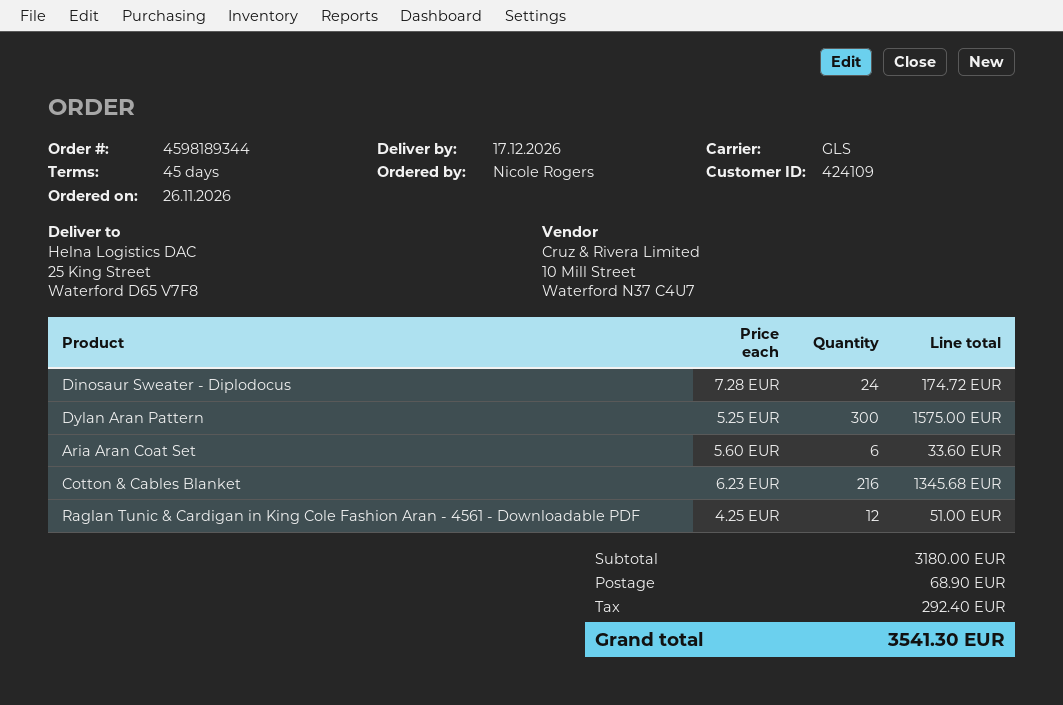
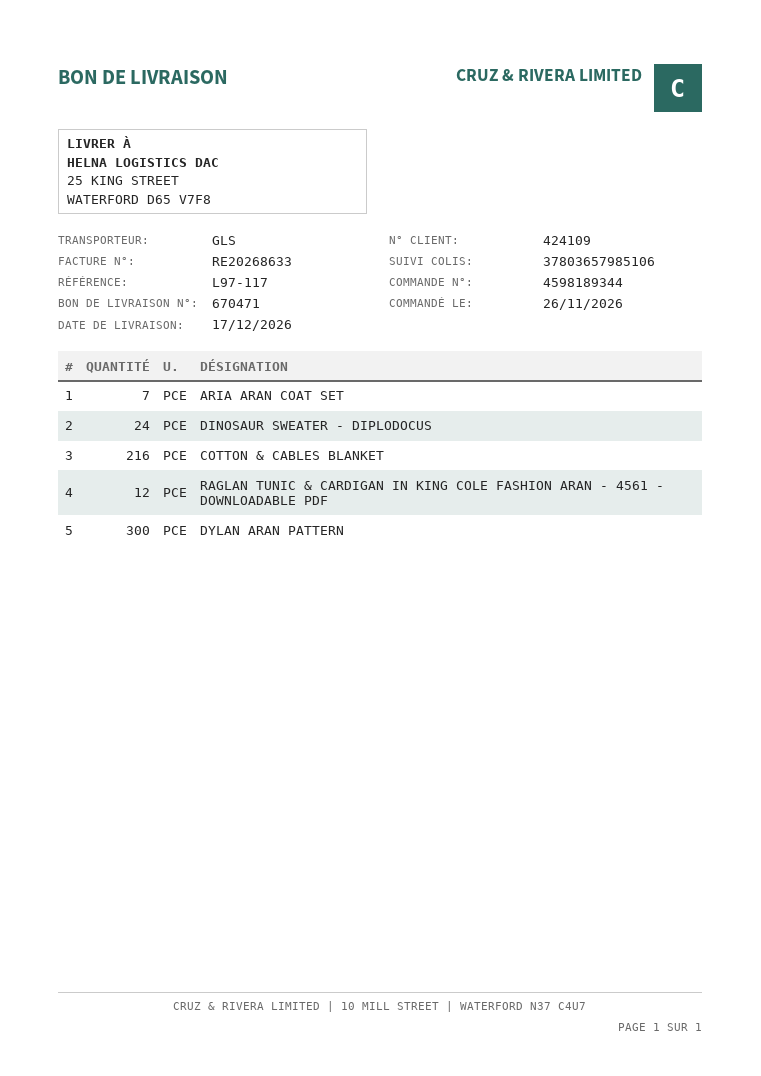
Aria Aran Coat Set: 6 -> 7

